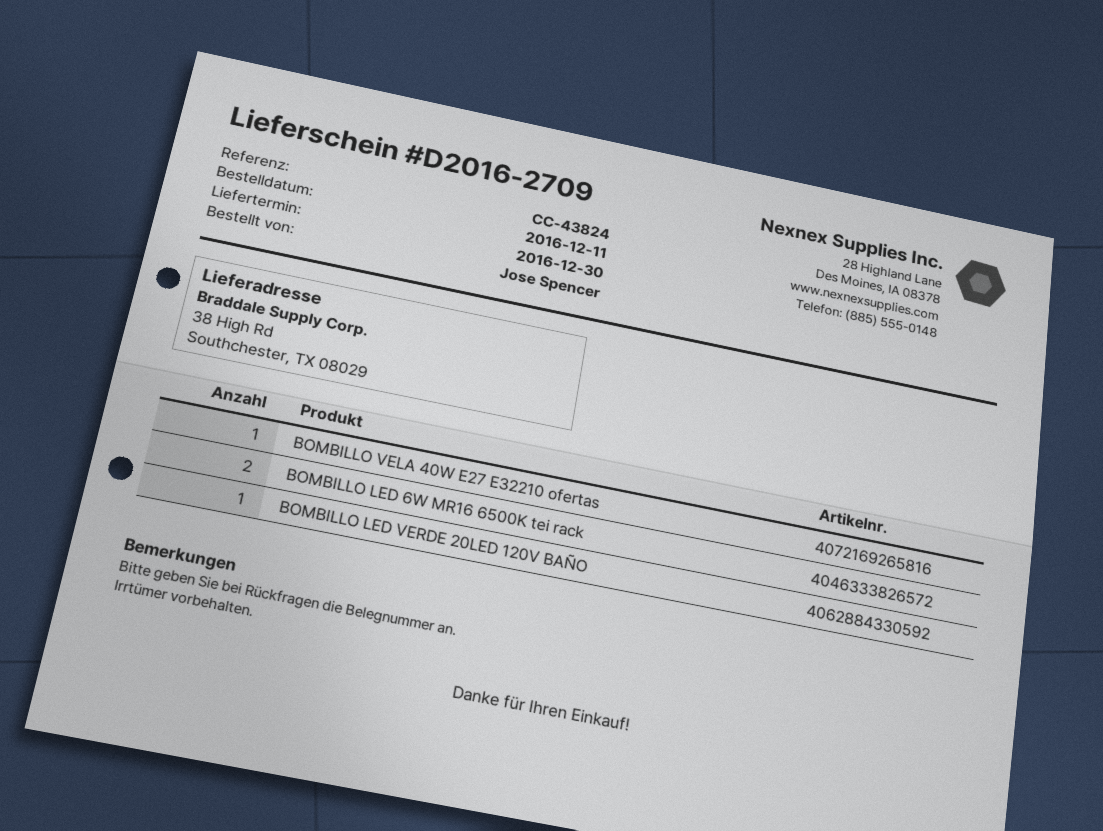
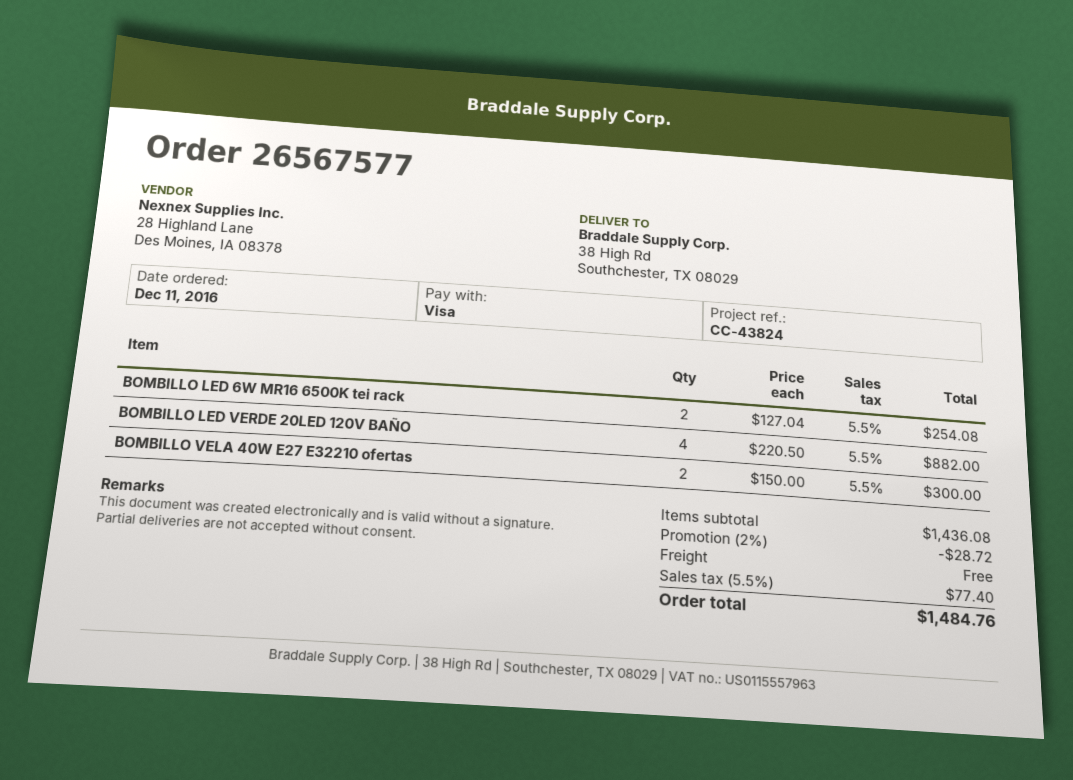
BOMBILLO VELA 40W E27 E32210 ofertas: 1 -> 2
BOMBILLO LED VERDE 20LED 120V BAÑO: 1 -> 4

